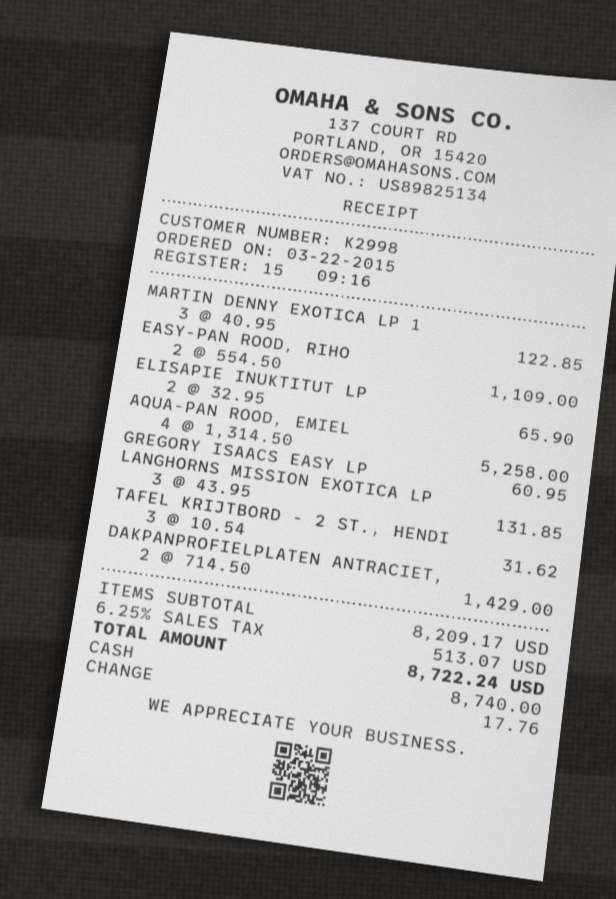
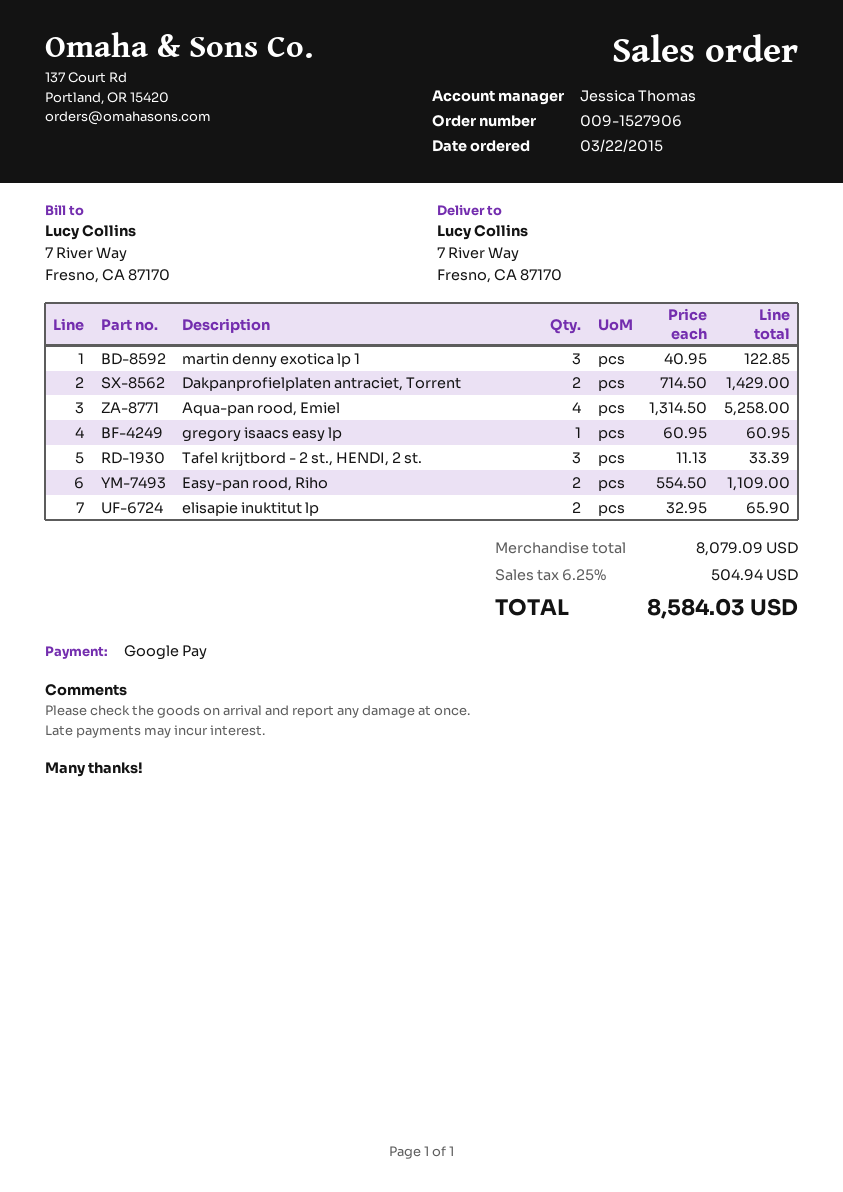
payment method: cash -> Google Pay
LANGHORNS MISSION EXOTICA LP: 3 x 43.95 = 131.85 -> none
TAFEL KRIJTBORD - 2 ST., HENDI: 3 x 10.54 = 31.62 -> 3 x 11.13 = 33.39
subtotal: 8209.17 -> 8079.09
tax: 6.25% = 513.07 -> 6.25% = 504.94
total: 8722.24 -> 8584.03

